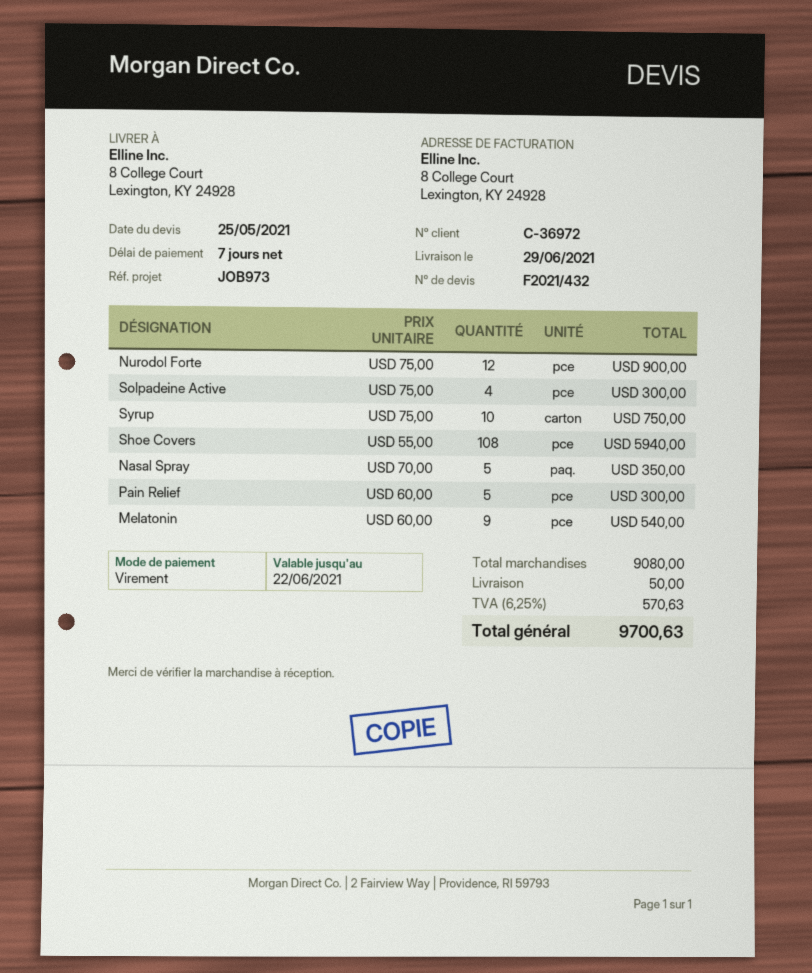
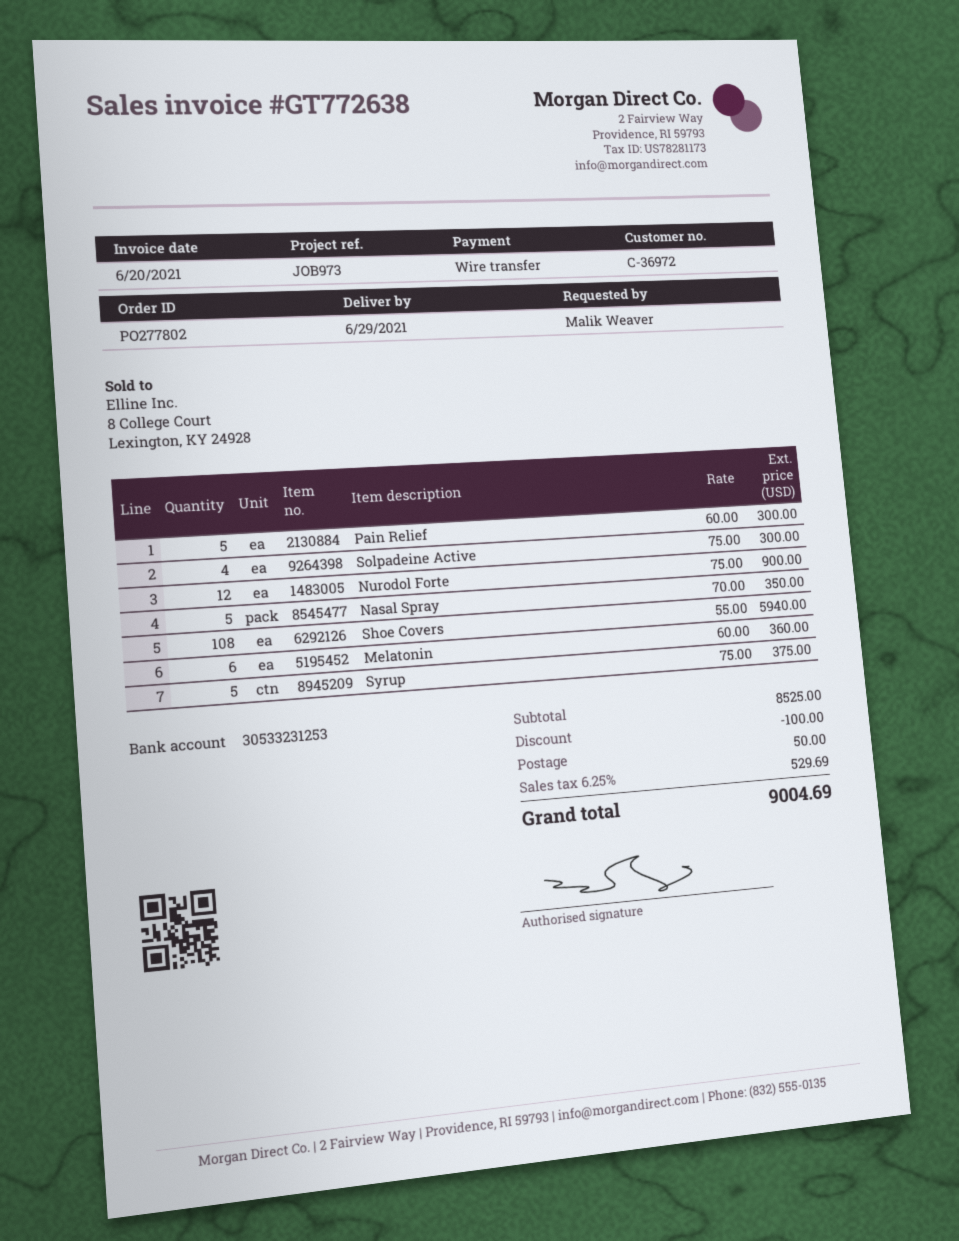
Syrup: 10 x 75.00 = 750.00 -> 5 x 75.00 = 375.00
Melatonin: 9 x 60.00 = 540.00 -> 6 x 60.00 = 360.00
subtotal: 9080.00 -> 8525.00
discount: none -> 100.00
tax: 6.25% = 570.63 -> 6.25% = 529.69
total: 9700.63 -> 9004.69

